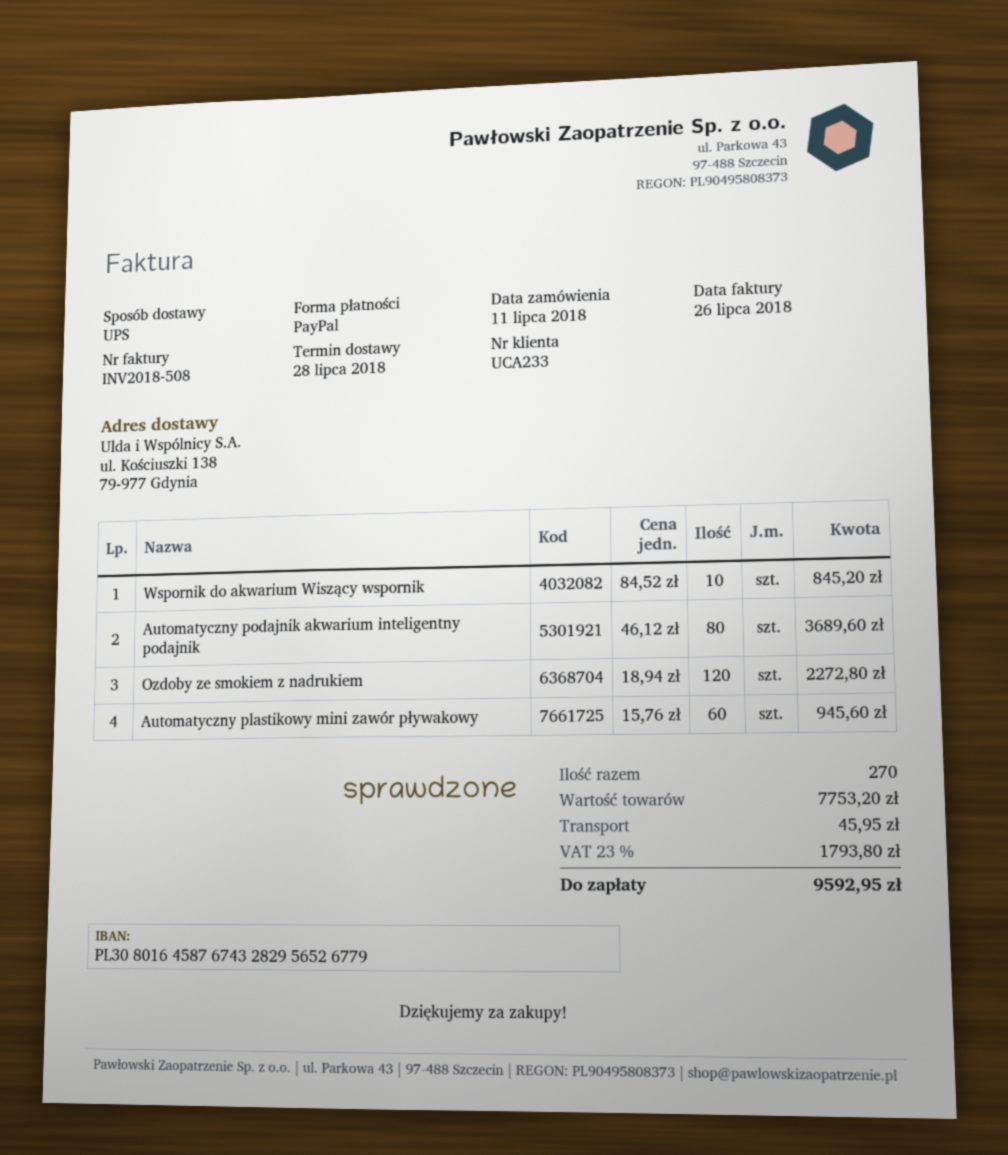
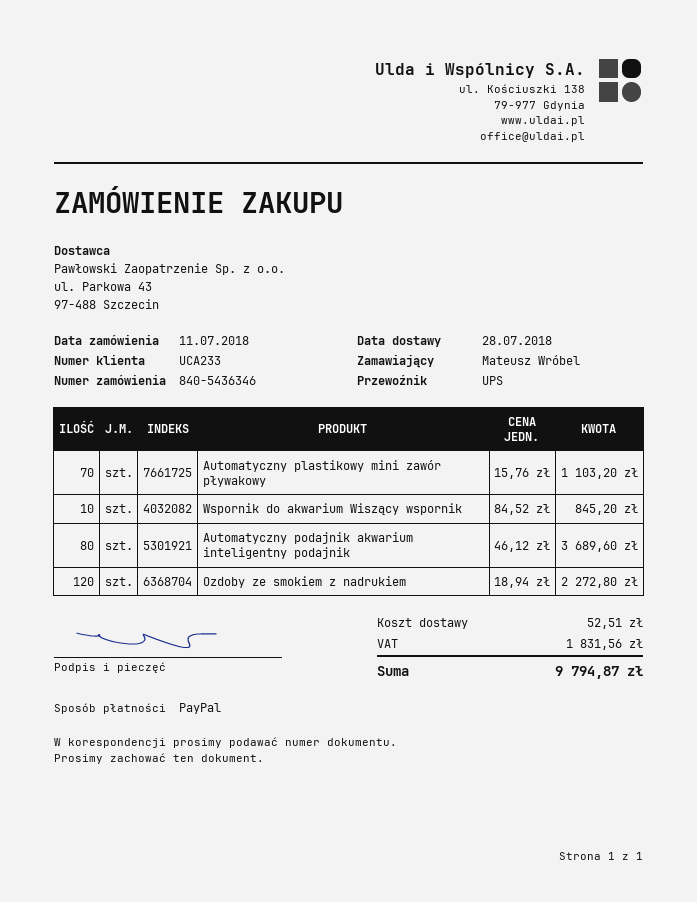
Automatyczny plastikowy mini zawór pływakowy: 60 x 15.76 = 945.60 -> 70 x 15.76 = 1103.20
shipping: 45.95 -> 52.51
tax: 1793.80 -> 1831.56
total: 9592.95 -> 9794.87

